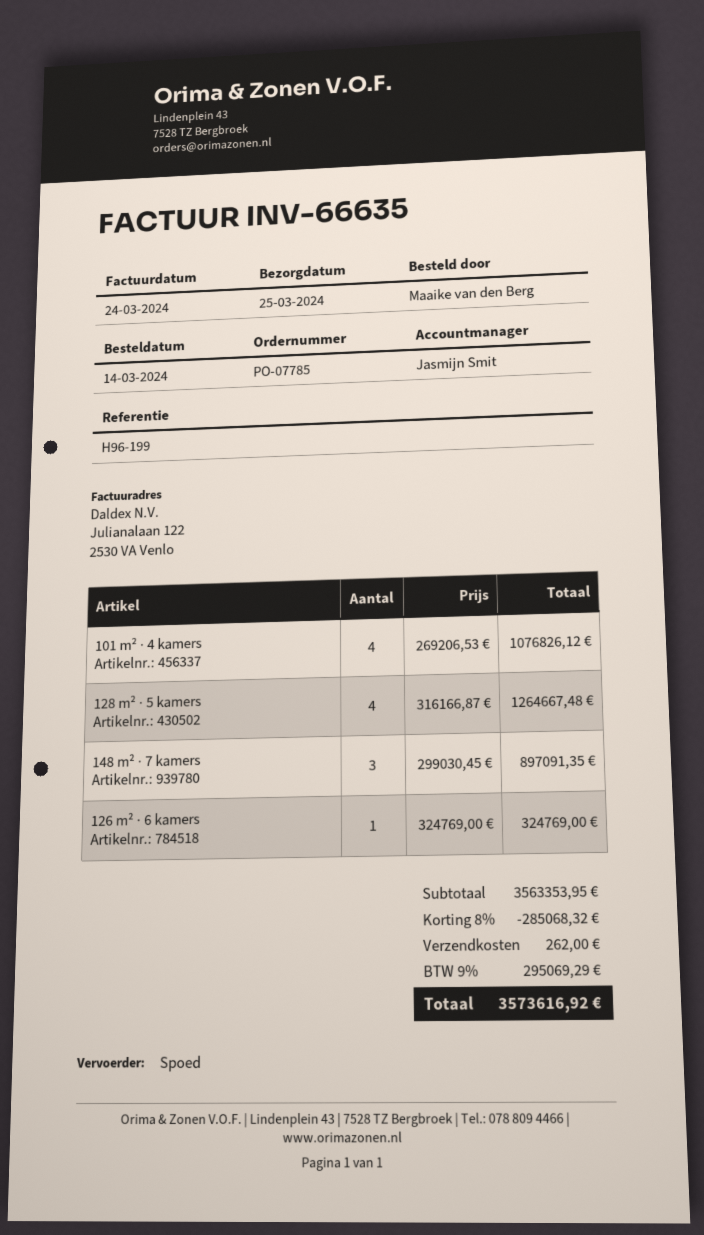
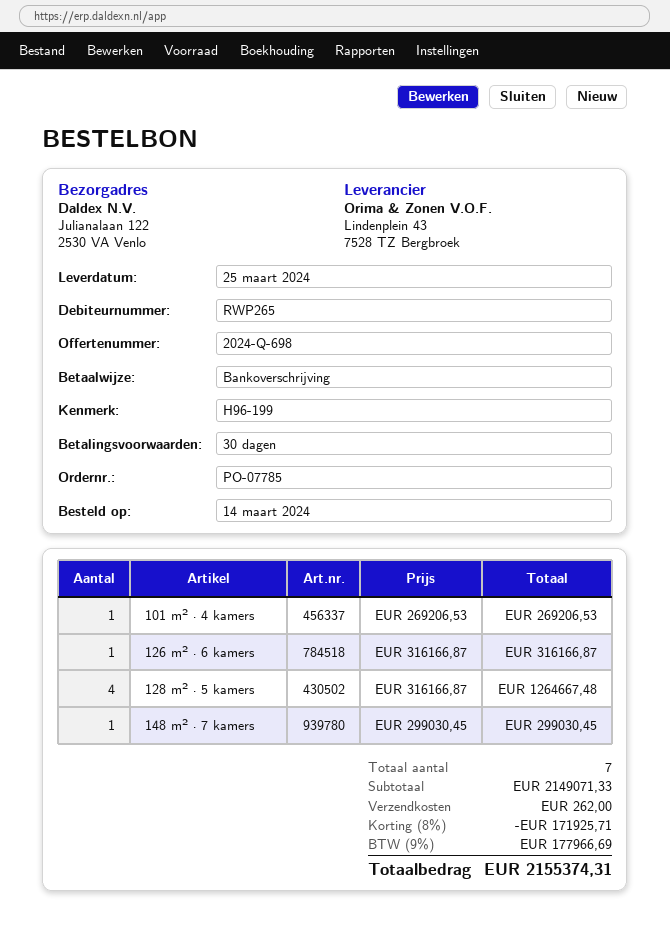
101 m² · 4 kamers: 4 x 269206.53 = 1076826.12 -> 1 x 269206.53 = 269206.53
148 m² · 7 kamers: 3 x 299030.45 = 897091.35 -> 1 x 299030.45 = 299030.45
126 m² · 6 kamers: 1 x 324769.00 = 324769.00 -> 1 x 316166.87 = 316166.87
subtotal: 3563353.95 -> 2149071.33
discount: 8% = 285068.32 -> 8% = 171925.71
tax: 9% = 295069.29 -> 9% = 177966.69
total: 3573616.92 -> 2155374.31

